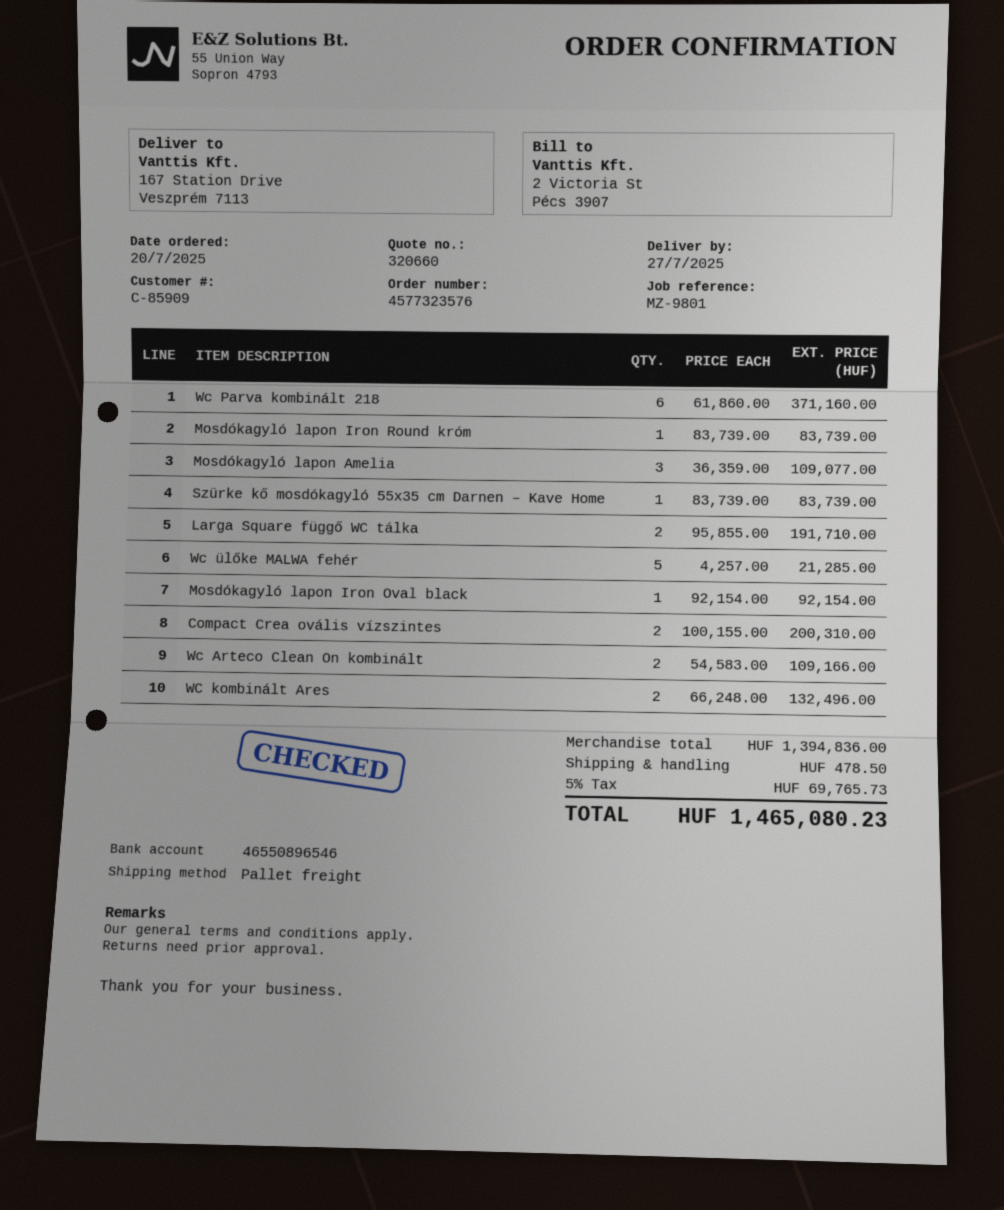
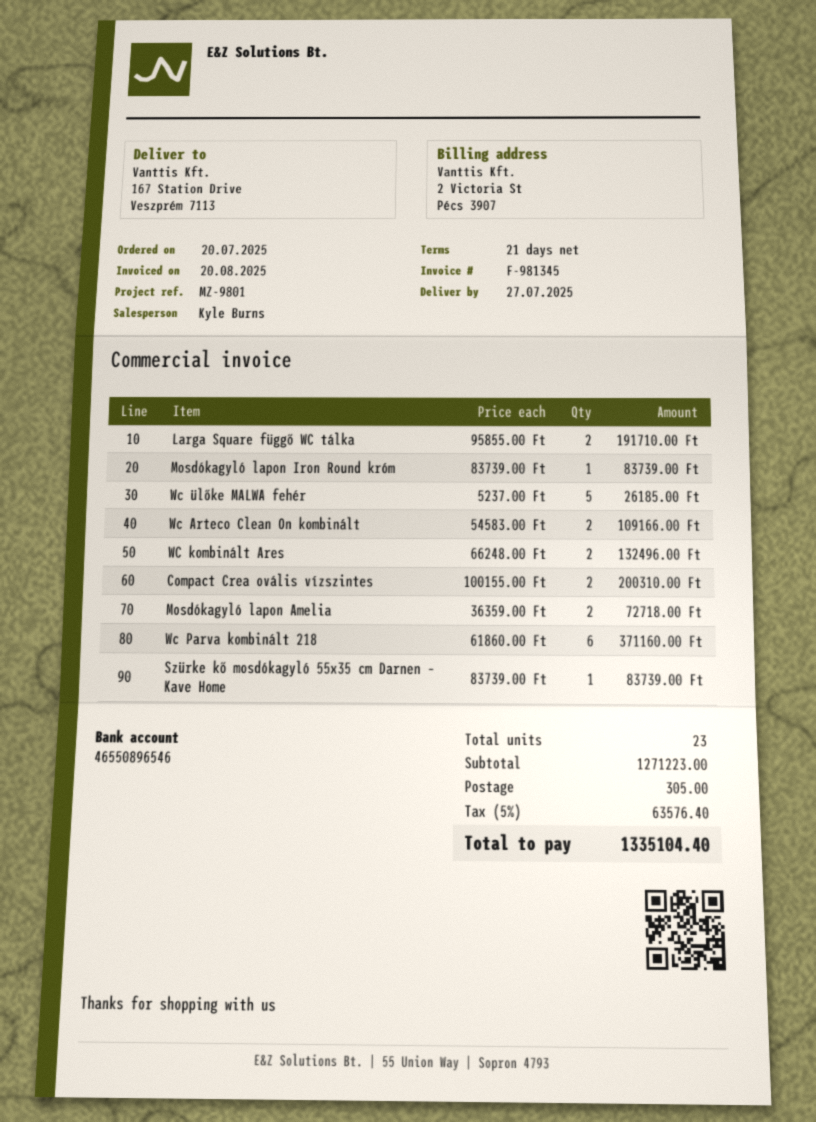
Mosdókagyló lapon Amelia: 3 x 36359.00 = 109077.00 -> 2 x 36359.00 = 72718.00
Wc ülőke MALWA fehér: 5 x 4257.00 = 21285.00 -> 5 x 5237.00 = 26185.00
Mosdókagyló lapon Iron Oval black: 1 x 92154.00 = 92154.00 -> none
subtotal: 1394836.00 -> 1271223.00
shipping: 478.50 -> 305.00
tax: 5% = 69765.73 -> 5% = 63576.40
total: 1465080.23 -> 1335104.40

